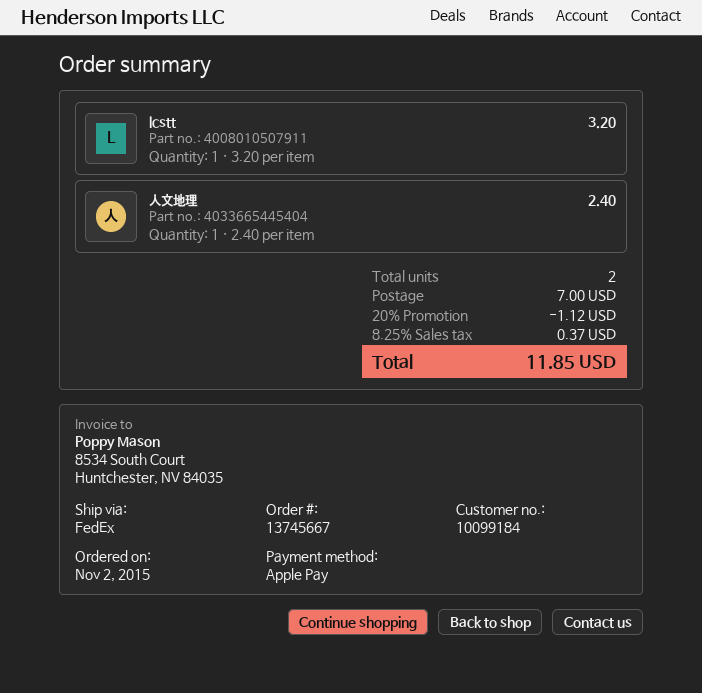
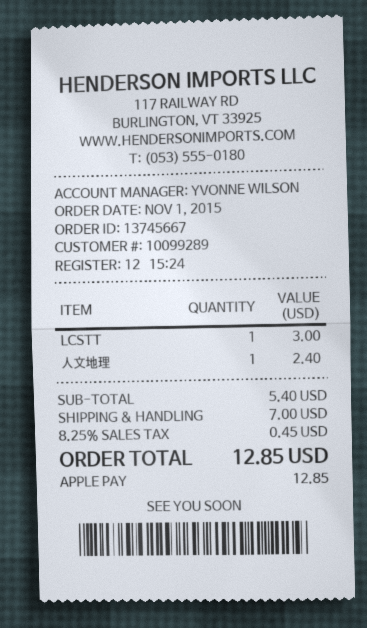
order date: 2015-11-02 -> 2015-11-01
customer number: 10099184 -> 10099289
lcstt: 1 for 3.20 -> 1 for 3.00
discount: 20% = 1.12 -> none
tax: 8.25% = 0.37 -> 8.25% = 0.45
total: 11.85 -> 12.85

